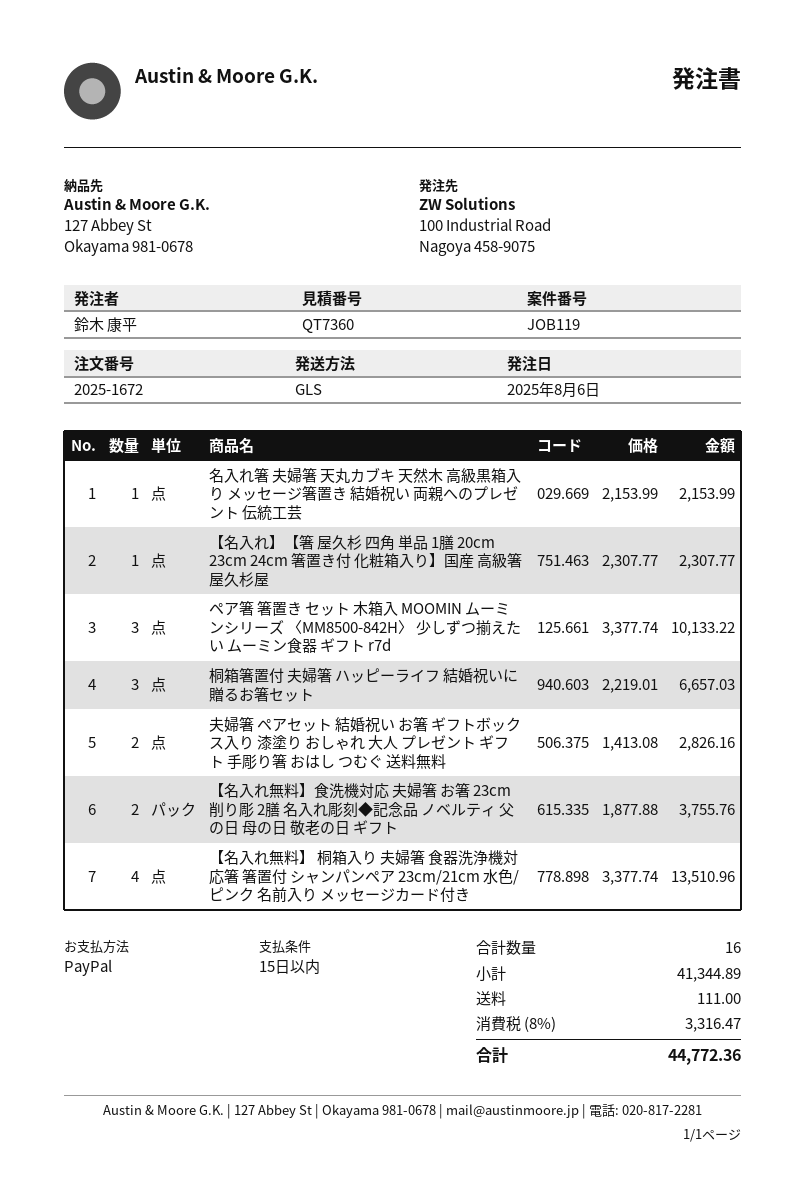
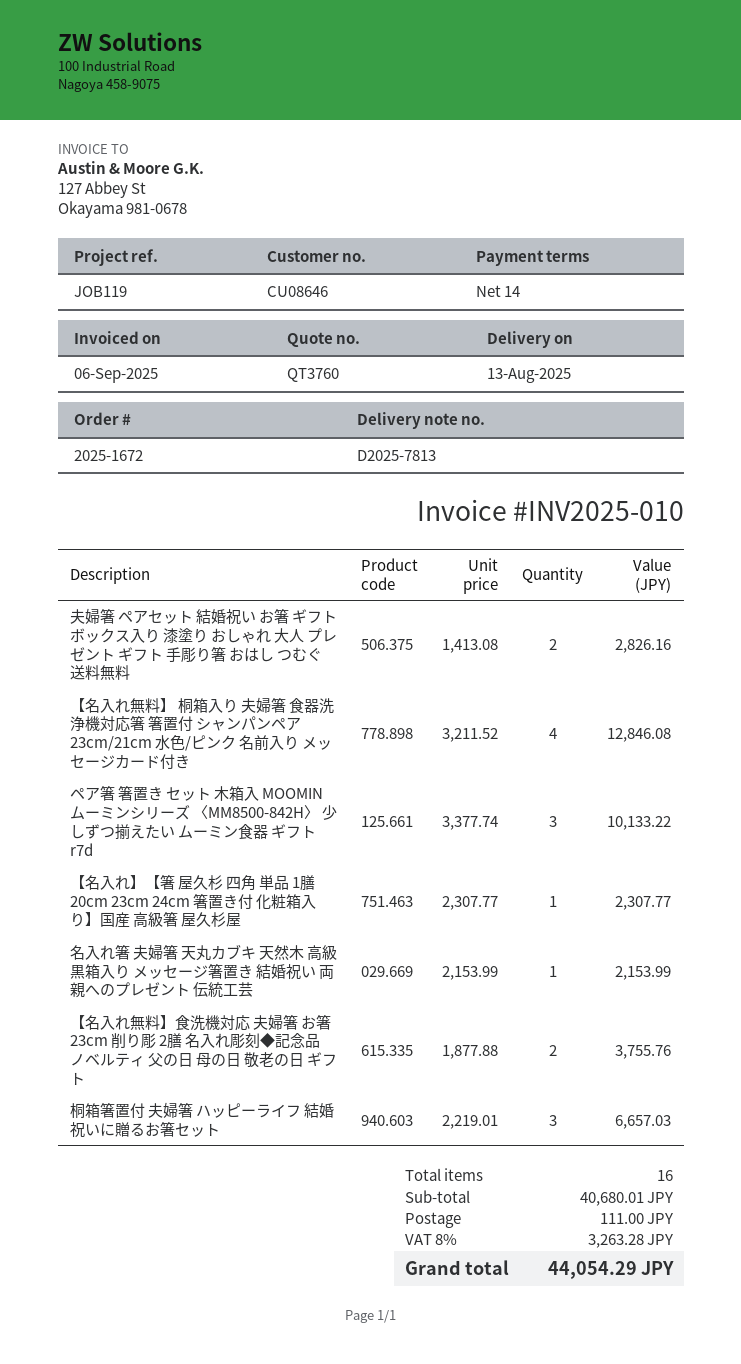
quote number: QT7360 -> QT3760
payment terms: 15 days -> 14 days
【名入れ無料】 桐箱入り 夫婦箸 食器洗浄機対応箸 箸置付 シャンパンペア 23cm/21cm 水色/ピンク 名前入り メッセージカード付き: 4 x 3377.74 = 13510.96 -> 4 x 3211.52 = 12846.08
subtotal: 41344.89 -> 40680.01
tax: 8% = 3316.47 -> 8% = 3263.28
total: 44772.36 -> 44054.29

